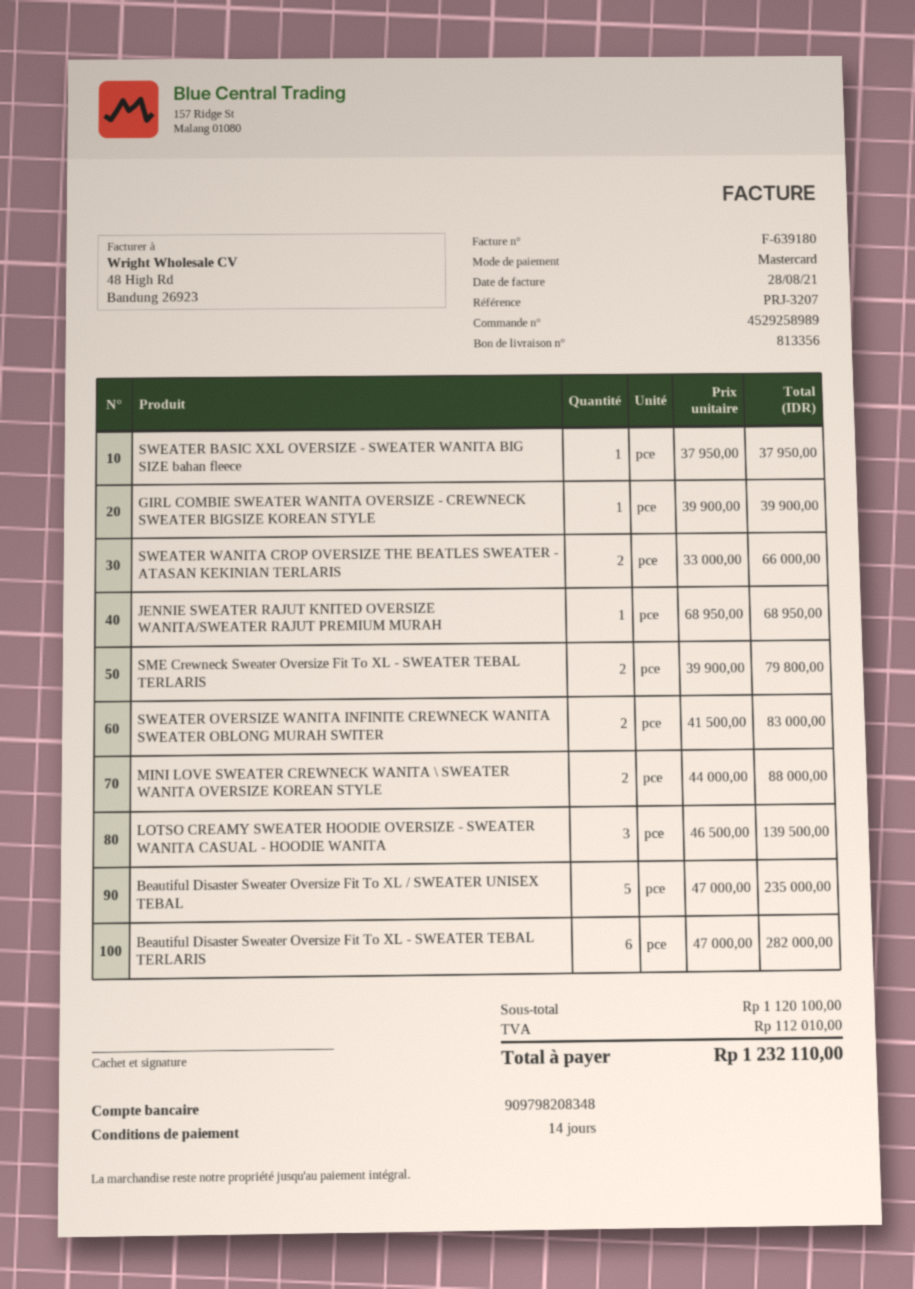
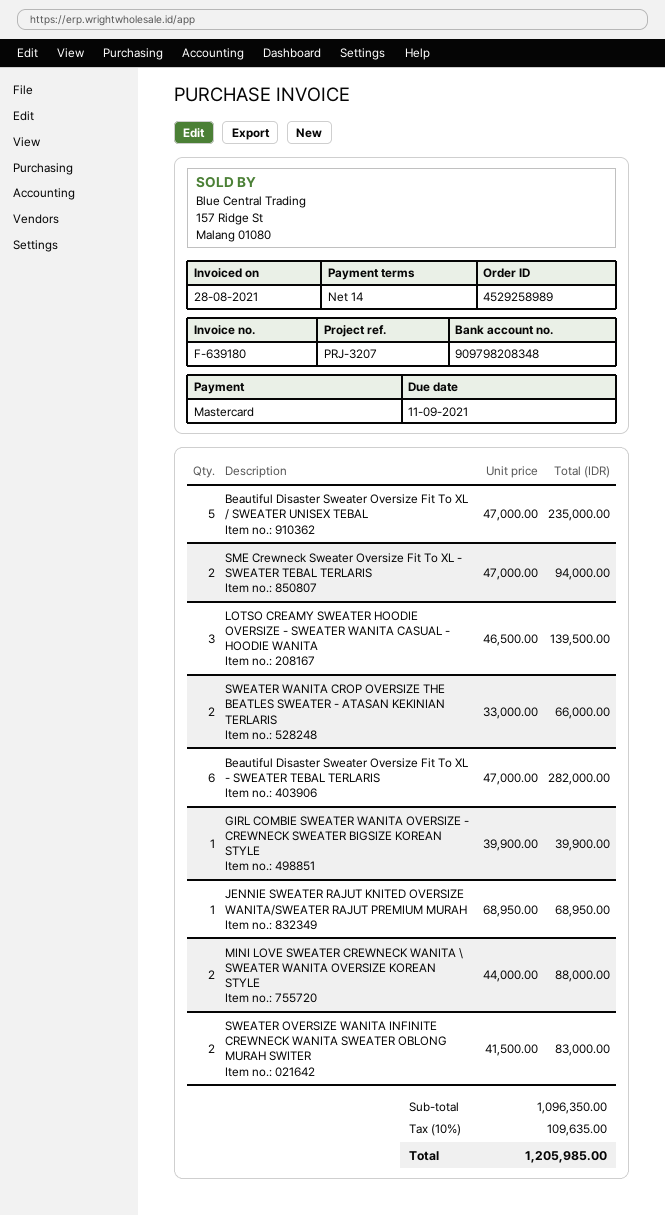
SWEATER BASIC XXL OVERSIZE - SWEATER WANITA BIG SIZE bahan fleece: 1 x 37950.00 = 37950.00 -> none
SME Crewneck Sweater Oversize Fit To XL - SWEATER TEBAL TERLARIS: 2 x 39900.00 = 79800.00 -> 2 x 47000.00 = 94000.00
subtotal: 1120100.00 -> 1096350.00
tax: 112010.00 -> 109635.00
total: 1232110.00 -> 1205985.00

